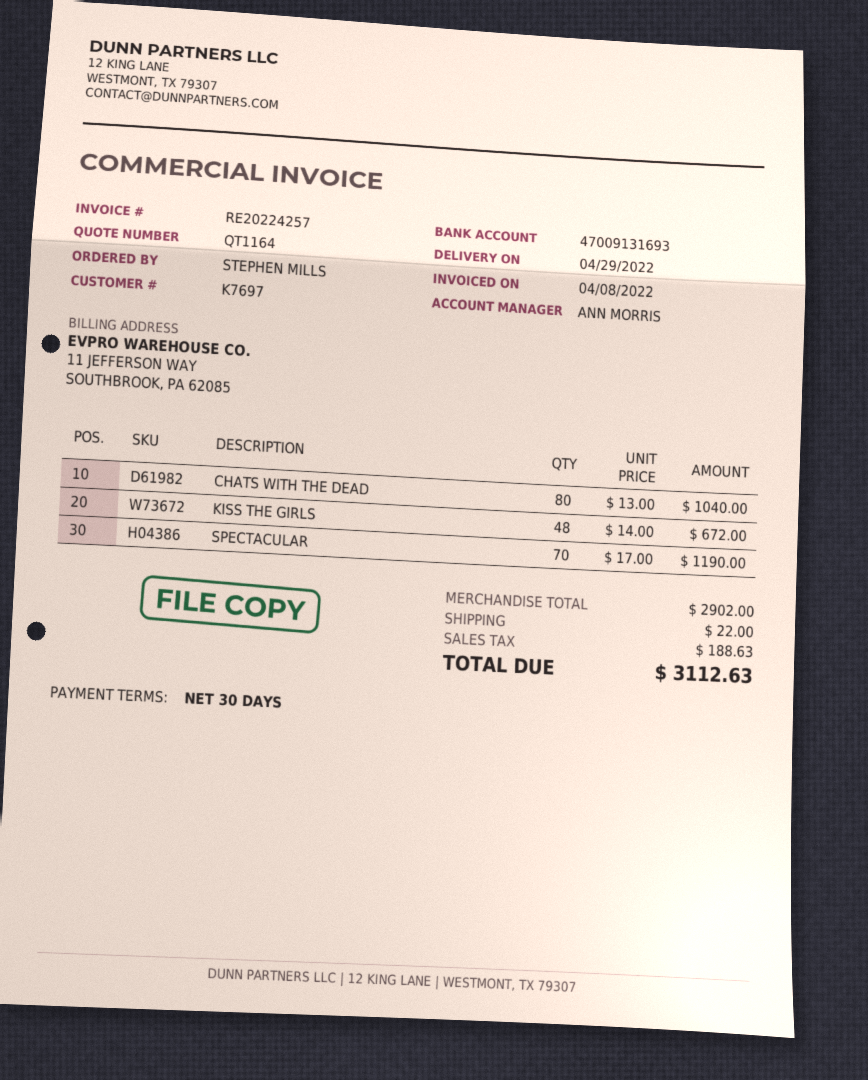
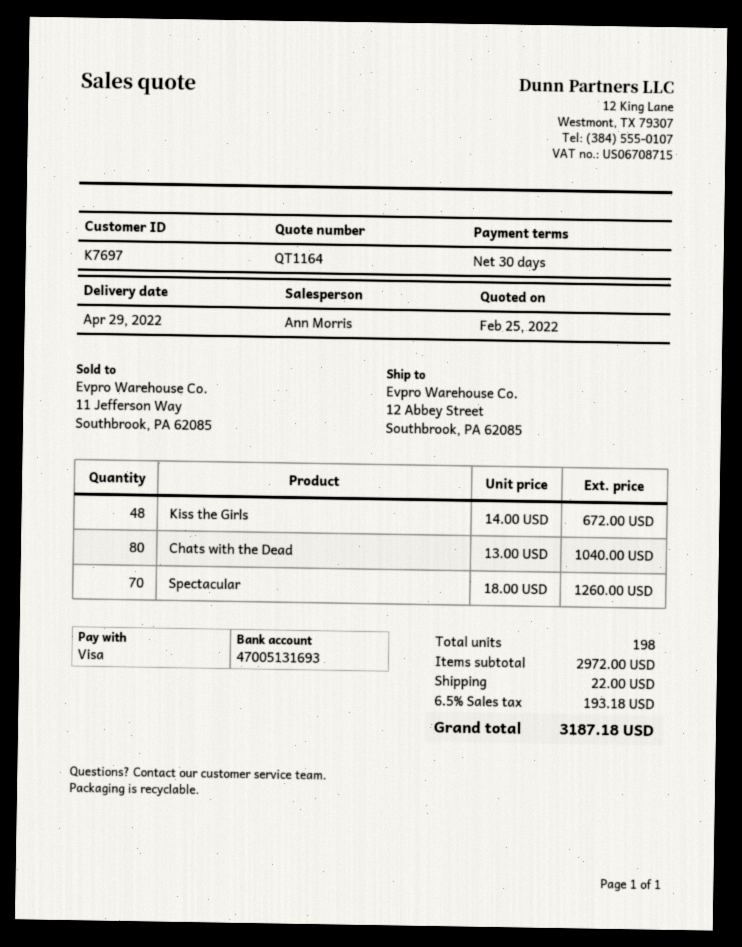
bank account: 47009131693 -> 47005131693
SPECTACULAR: 70 x 17.00 = 1190.00 -> 70 x 18.00 = 1260.00
subtotal: 2902.00 -> 2972.00
tax: 188.63 -> 193.18
total: 3112.63 -> 3187.18

